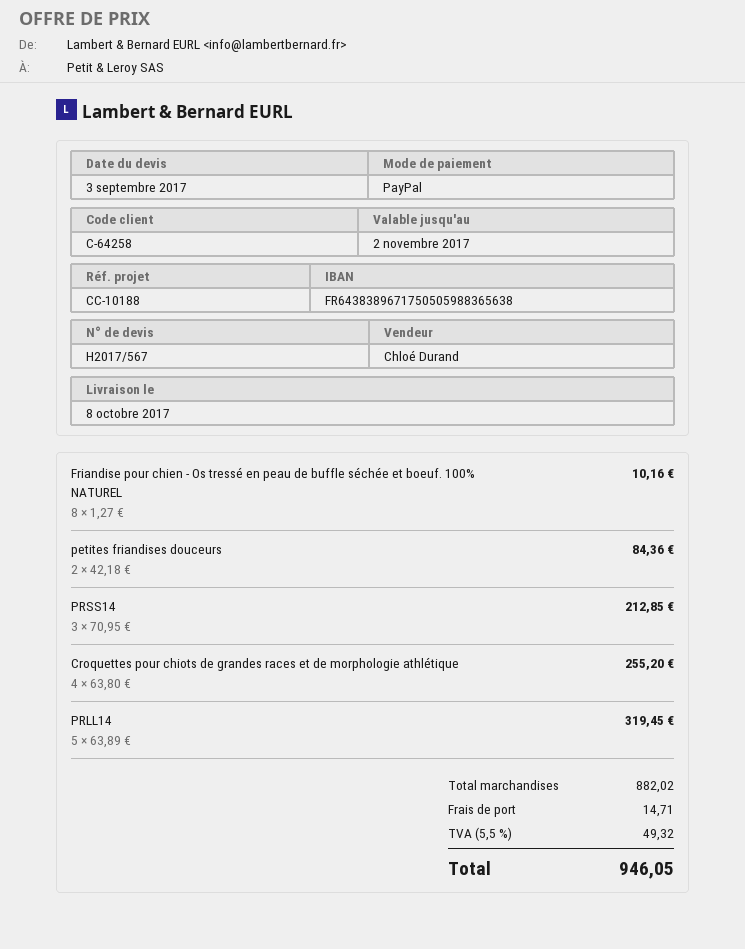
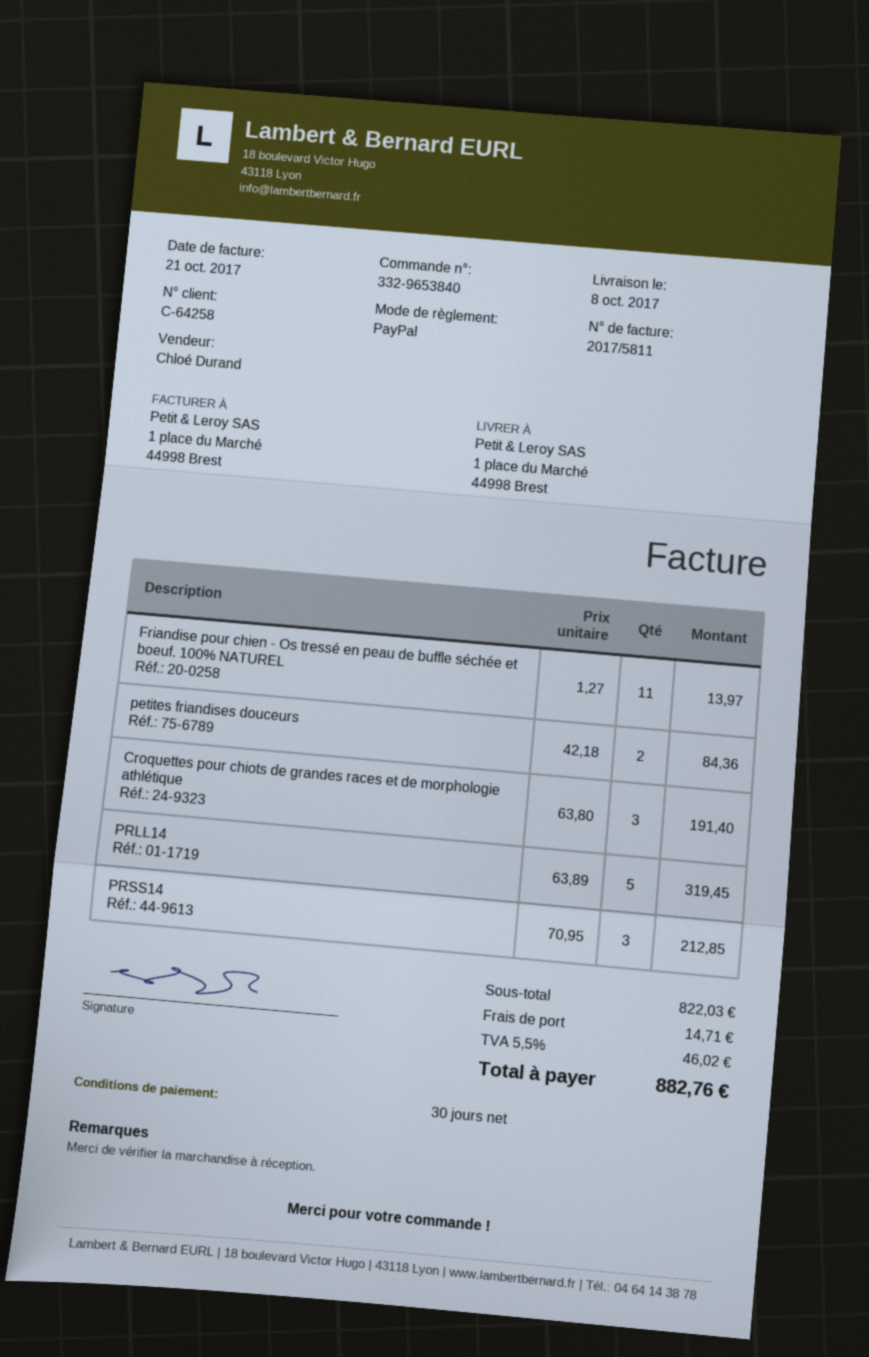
Friandise pour chien - Os tressé en peau de buffle séchée et boeuf. 100% NATUREL: 8 x 1.27 = 10.16 -> 11 x 1.27 = 13.97
Croquettes pour chiots de grandes races et de morphologie athlétique: 4 x 63.80 = 255.20 -> 3 x 63.80 = 191.40
subtotal: 882.02 -> 822.03
tax: 5.5% = 49.32 -> 5.5% = 46.02
total: 946.05 -> 882.76

